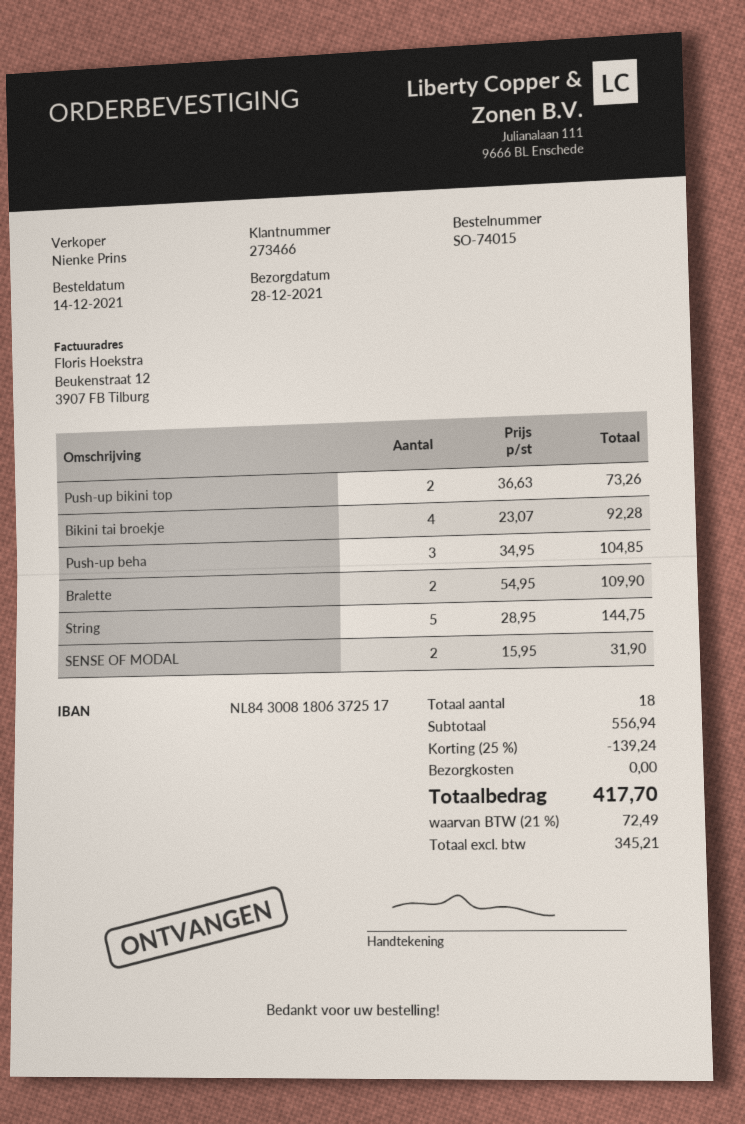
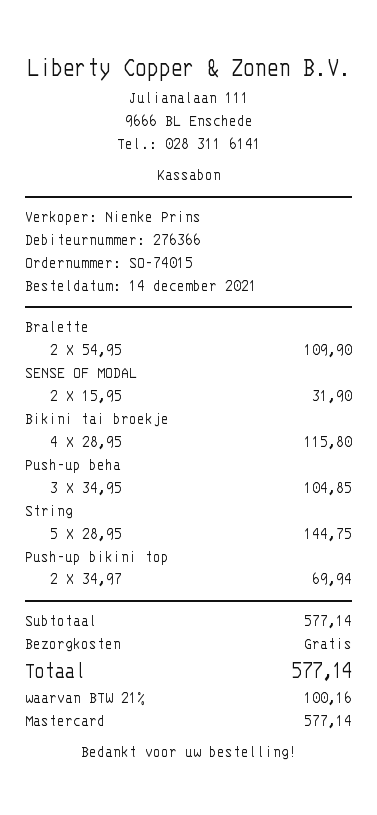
customer number: 273466 -> 276366
Push-up bikini top: 2 x 36.63 = 73.26 -> 2 x 34.97 = 69.94
Bikini tai broekje: 4 x 23.07 = 92.28 -> 4 x 28.95 = 115.80
subtotal: 556.94 -> 577.14
discount: 25% = 139.24 -> none
tax: 21% = 72.49 -> 21% = 100.16
total: 417.70 -> 577.14

